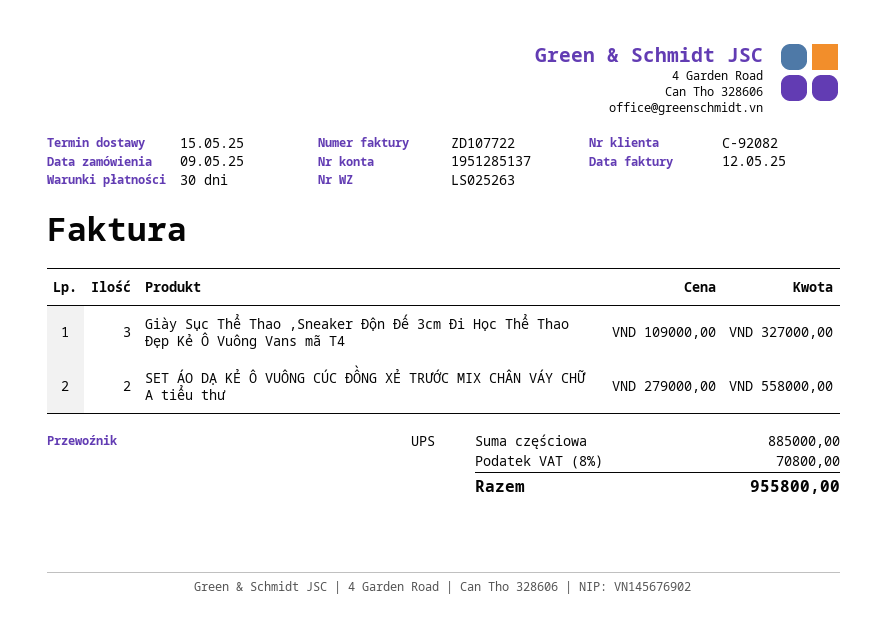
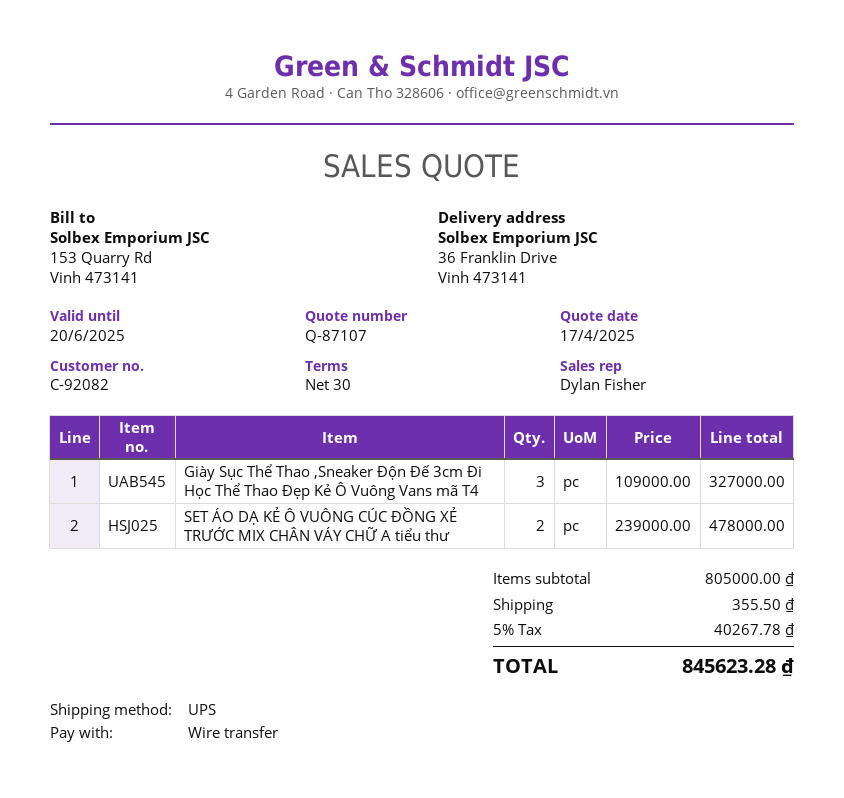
SET ÁO DẠ KẺ Ô VUÔNG CÚC ĐỒNG XẺ TRƯỚC MIX CHÂN VÁY CHỮ A tiểu thư: 2 x 279000.00 = 558000.00 -> 2 x 239000.00 = 478000.00
subtotal: 885000.00 -> 805000.00
shipping: none -> 355.50
tax: 8% = 70800.00 -> 5% = 40267.78
total: 955800.00 -> 845623.28

